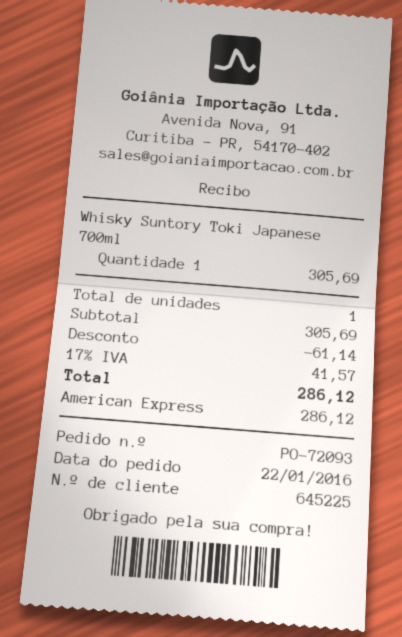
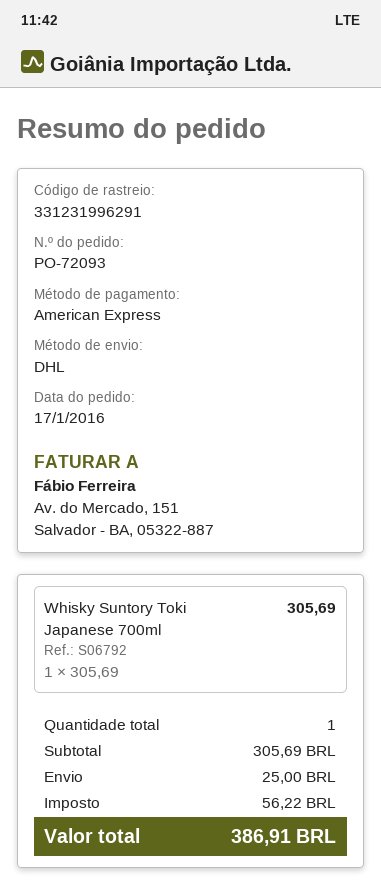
order date: 2016-01-22 -> 2016-01-17
discount: 61.14 -> none
shipping: none -> 25.00
tax: 41.57 -> 56.22
total: 286.12 -> 386.91

